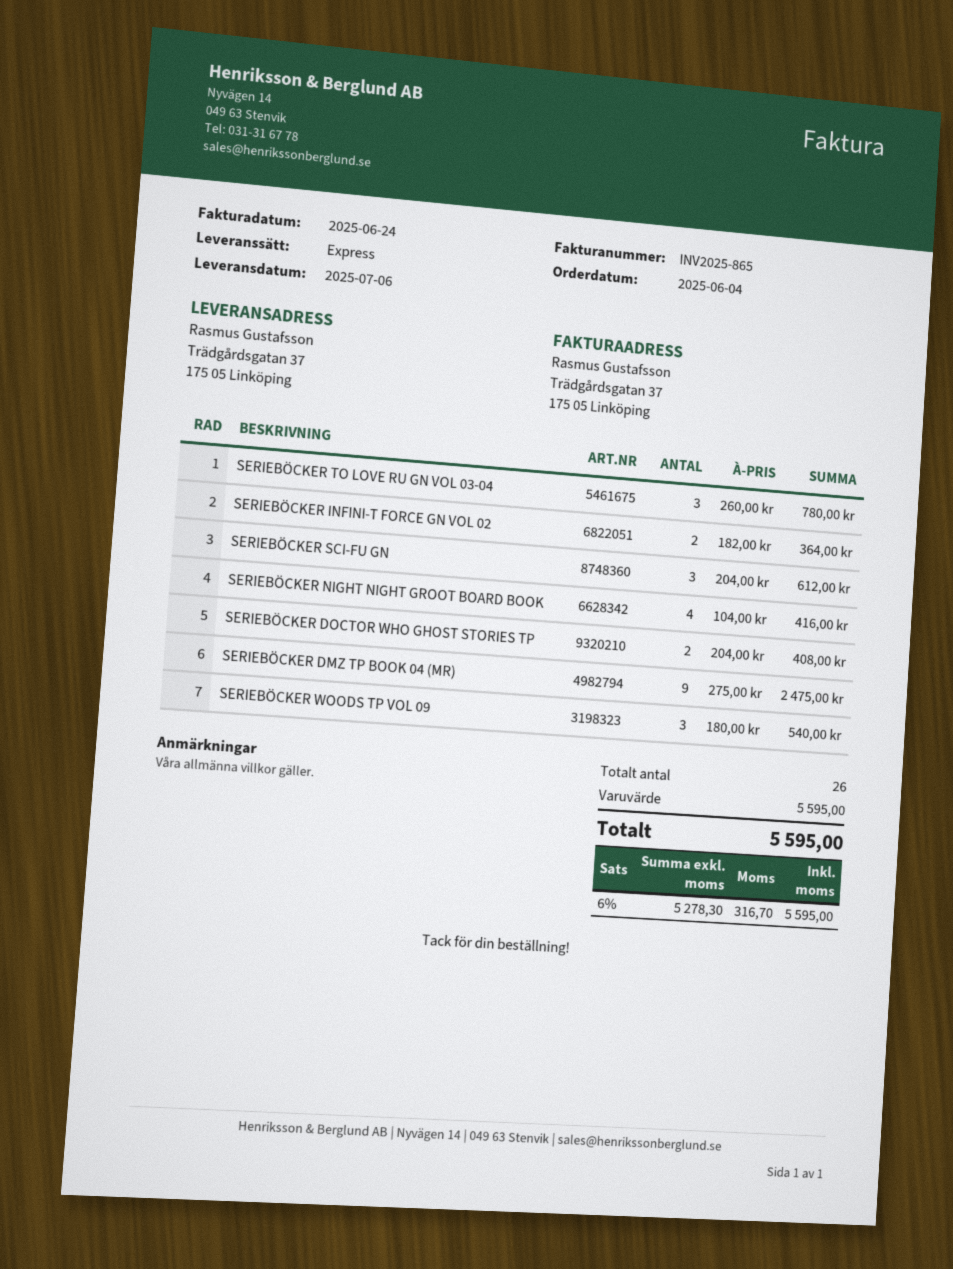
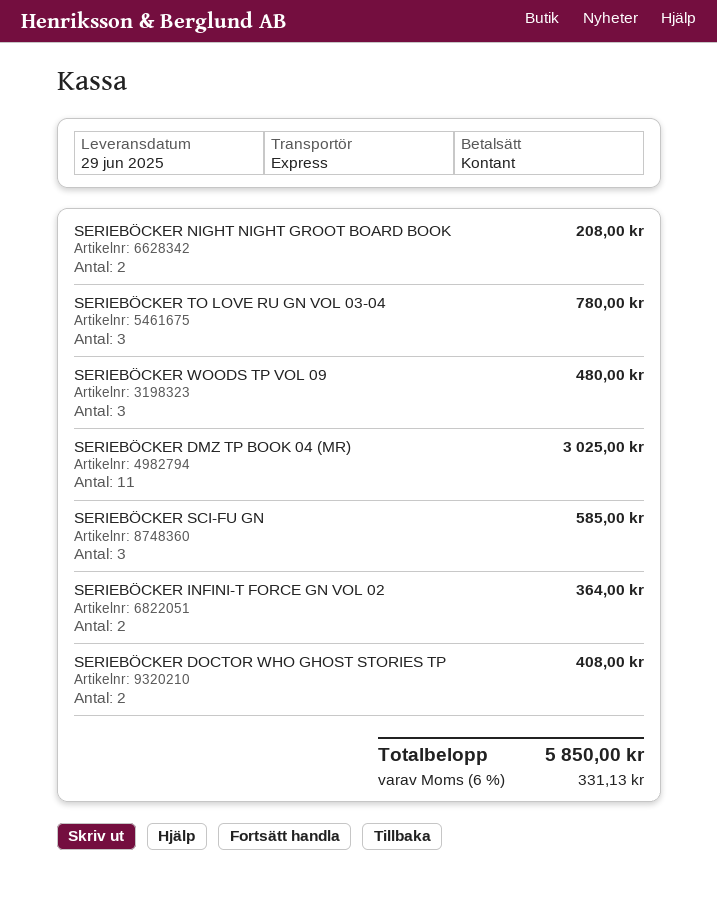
delivery date: 2025-07-06 -> 2025-06-29
SERIEBÖCKER SCI-FU GN: 3 for 612.00 -> 3 for 585.00
SERIEBÖCKER NIGHT NIGHT GROOT BOARD BOOK: 4 for 416.00 -> 2 for 208.00
SERIEBÖCKER DMZ TP BOOK 04 (MR): 9 for 2475.00 -> 11 for 3025.00
SERIEBÖCKER WOODS TP VOL 09: 3 for 540.00 -> 3 for 480.00
tax: 6% = 316.70 -> 6% = 331.13
total: 5595.00 -> 5850.00

